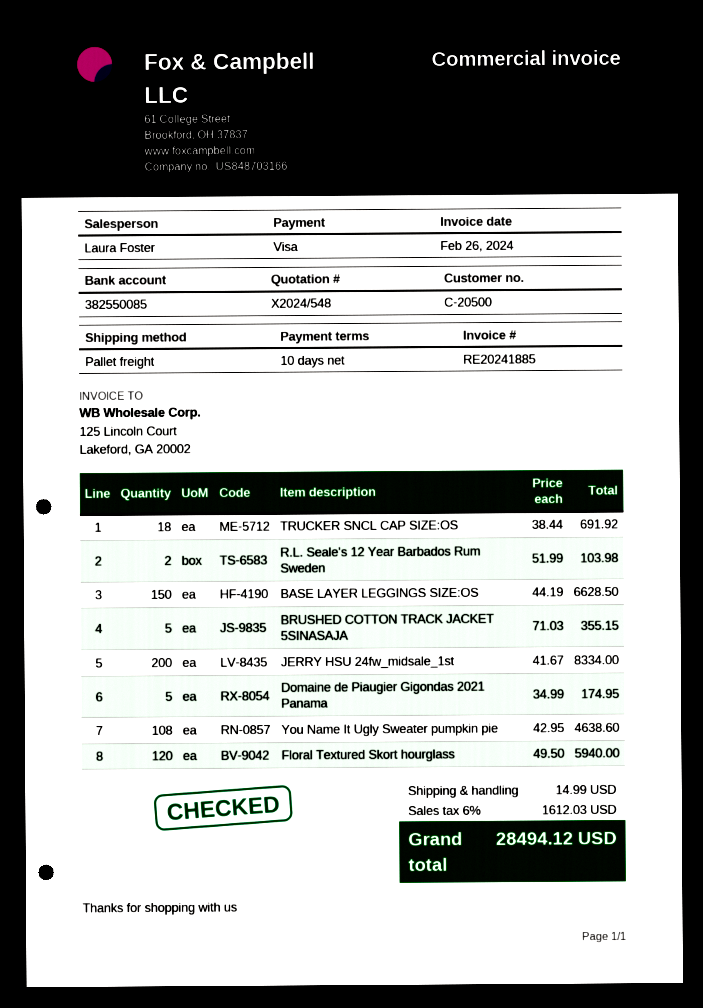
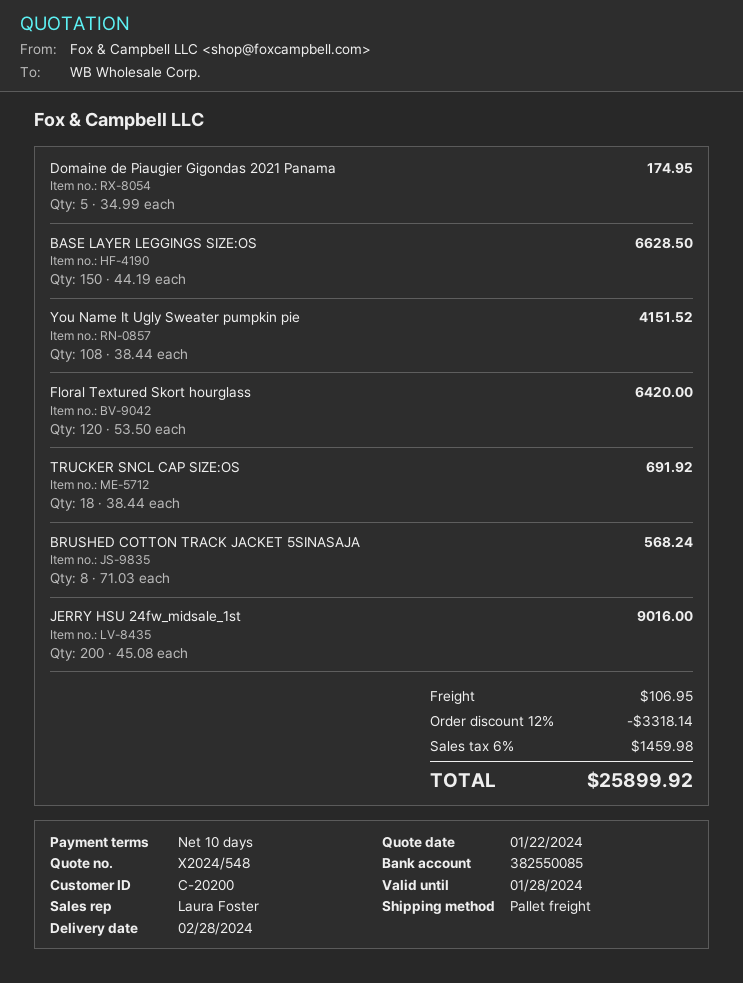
customer number: C-20500 -> C-20200
R.L. Seale's 12 Year Barbados Rum Sweden: 2 x 51.99 = 103.98 -> none
BRUSHED COTTON TRACK JACKET 5SINASAJA: 5 x 71.03 = 355.15 -> 8 x 71.03 = 568.24
JERRY HSU 24fw_midsale_1st: 200 x 41.67 = 8334.00 -> 200 x 45.08 = 9016.00
You Name It Ugly Sweater pumpkin pie: 108 x 42.95 = 4638.60 -> 108 x 38.44 = 4151.52
Floral Textured Skort hourglass: 120 x 49.50 = 5940.00 -> 120 x 53.50 = 6420.00
discount: none -> 12% = 3318.14
shipping: 14.99 -> 106.95
tax: 6% = 1612.03 -> 6% = 1459.98
total: 28494.12 -> 25899.92

